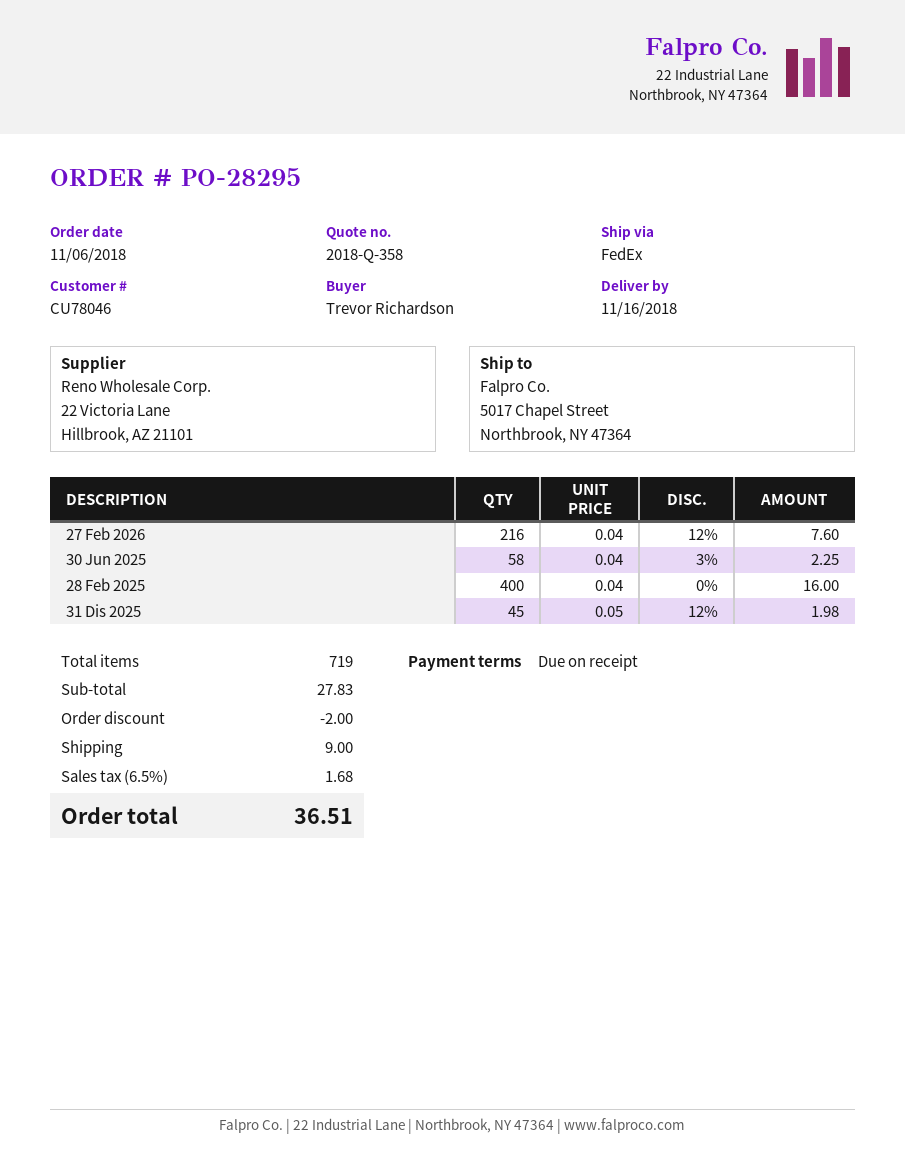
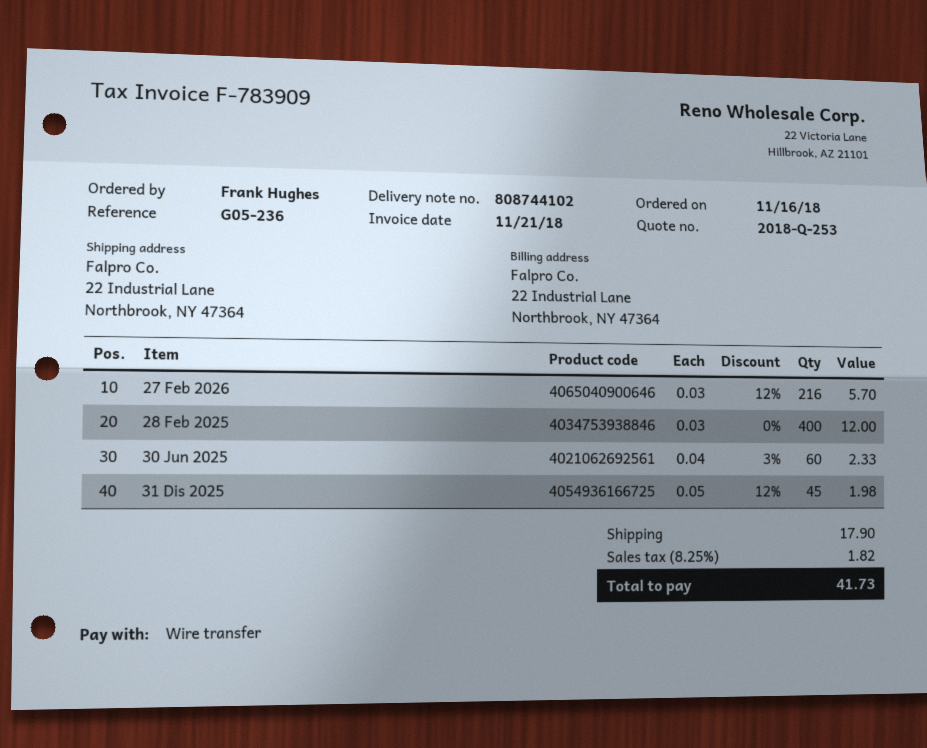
quote number: 2018-Q-358 -> 2018-Q-253
order date: 2018-11-06 -> 2018-11-16
ordered by: Trevor Richardson -> Frank Hughes
ship to: 5017 Chapel Street, Northbrook, NY 47364 -> 22 Industrial Lane, Northbrook, NY 47364
27 Feb 2026: 216 x 0.04 - 12% = 7.60 -> 216 x 0.03 - 12% = 5.70
30 Jun 2025: 58 x 0.04 - 3% = 2.25 -> 60 x 0.04 - 3% = 2.33
28 Feb 2025: 400 x 0.04 = 16.00 -> 400 x 0.03 = 12.00
discount: 2.00 -> none
shipping: 9.00 -> 17.90
tax: 6.5% = 1.68 -> 8.25% = 1.82
total: 36.51 -> 41.73

